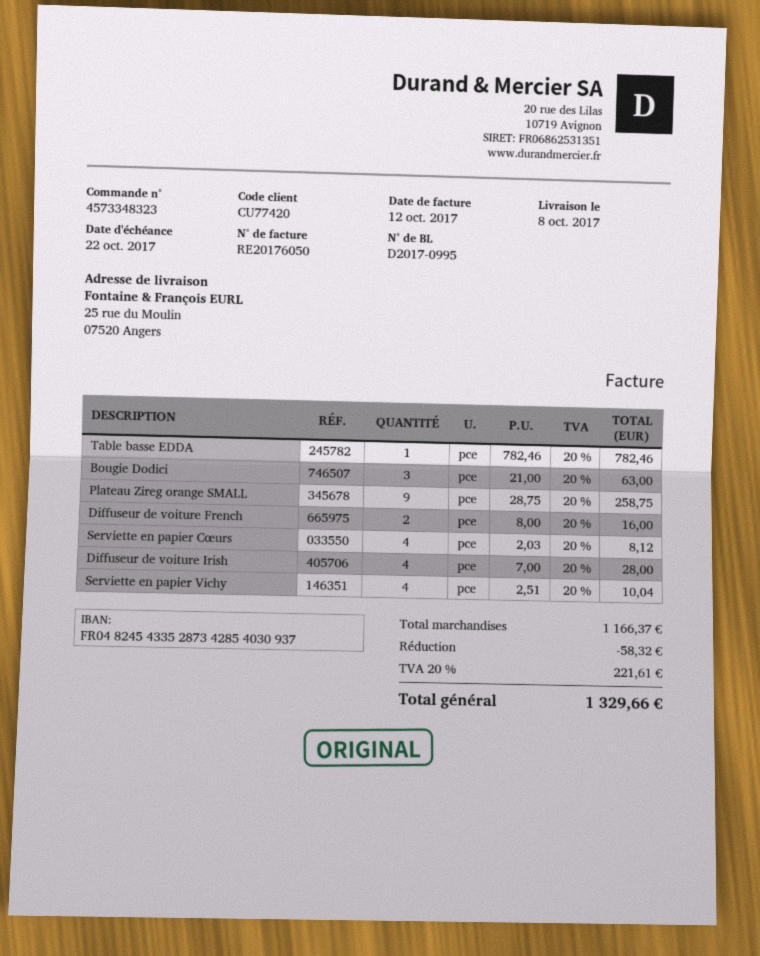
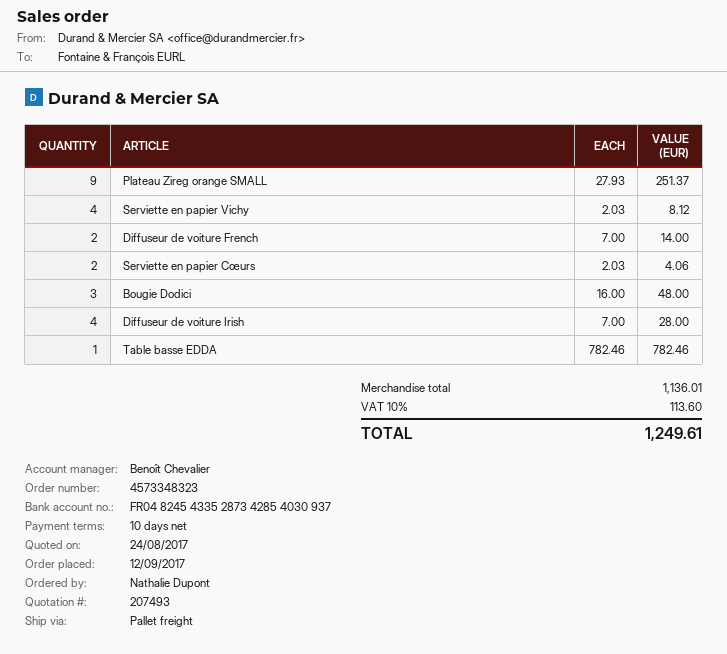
Bougie Dodici: 3 x 21.00 = 63.00 -> 3 x 16.00 = 48.00
Plateau Zireg orange SMALL: 9 x 28.75 = 258.75 -> 9 x 27.93 = 251.37
Diffuseur de voiture French: 2 x 8.00 = 16.00 -> 2 x 7.00 = 14.00
Serviette en papier Cœurs: 4 x 2.03 = 8.12 -> 2 x 2.03 = 4.06
Serviette en papier Vichy: 4 x 2.51 = 10.04 -> 4 x 2.03 = 8.12
subtotal: 1166.37 -> 1136.01
discount: 58.32 -> none
tax: 20% = 221.61 -> 10% = 113.60
total: 1329.66 -> 1249.61

